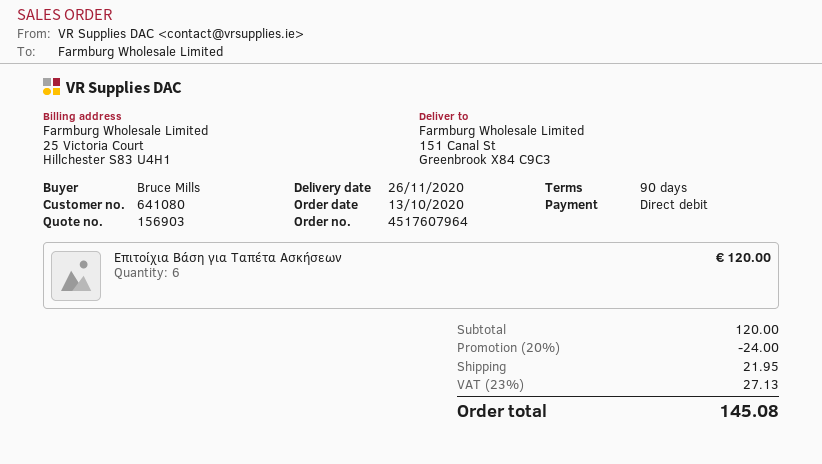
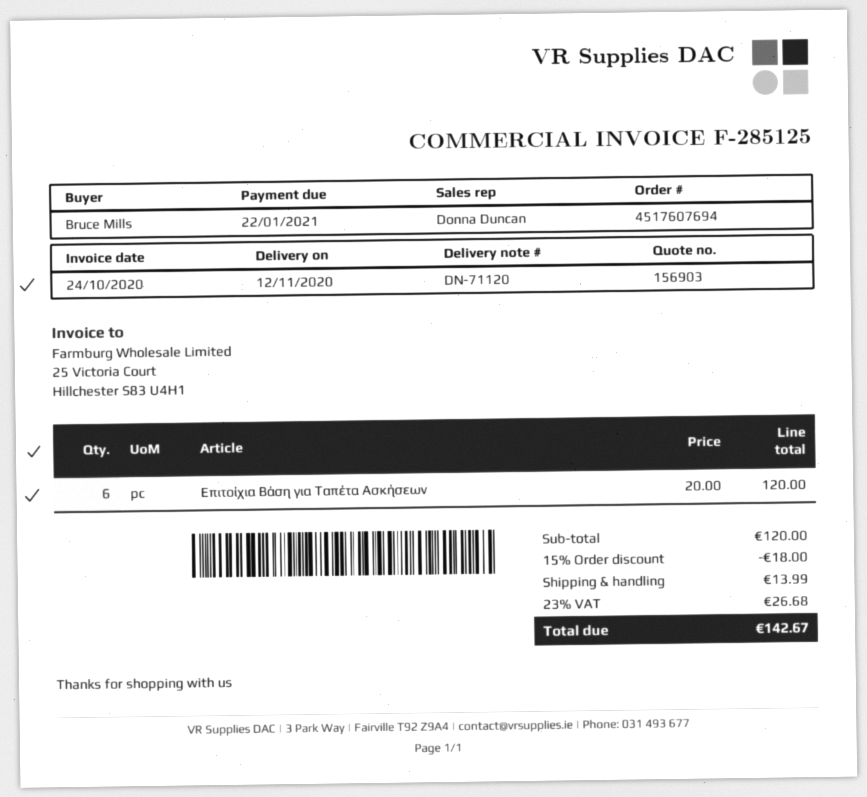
order number: 4517607964 -> 4517607694
delivery date: 2020-11-26 -> 2020-11-12
discount: 20% = 24.00 -> 15% = 18.00
shipping: 21.95 -> 13.99
tax: 23% = 27.13 -> 23% = 26.68
total: 145.08 -> 142.67

